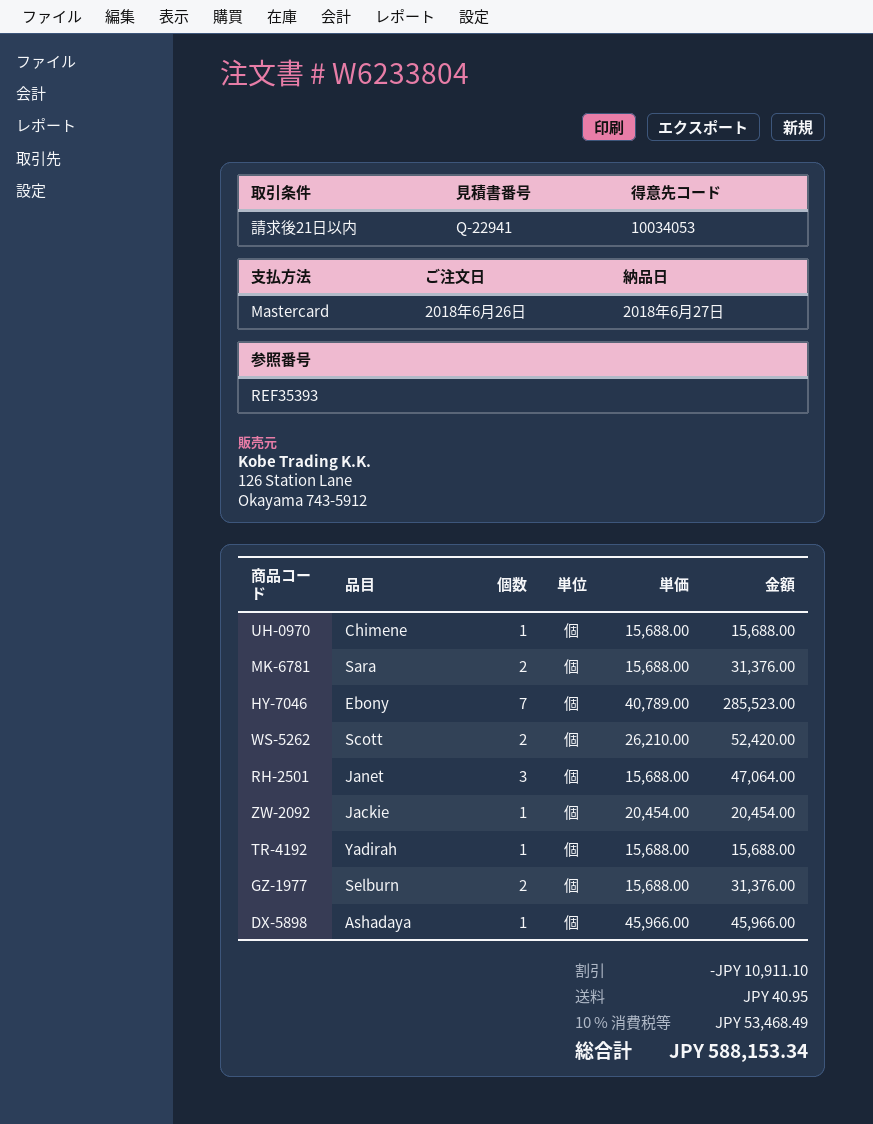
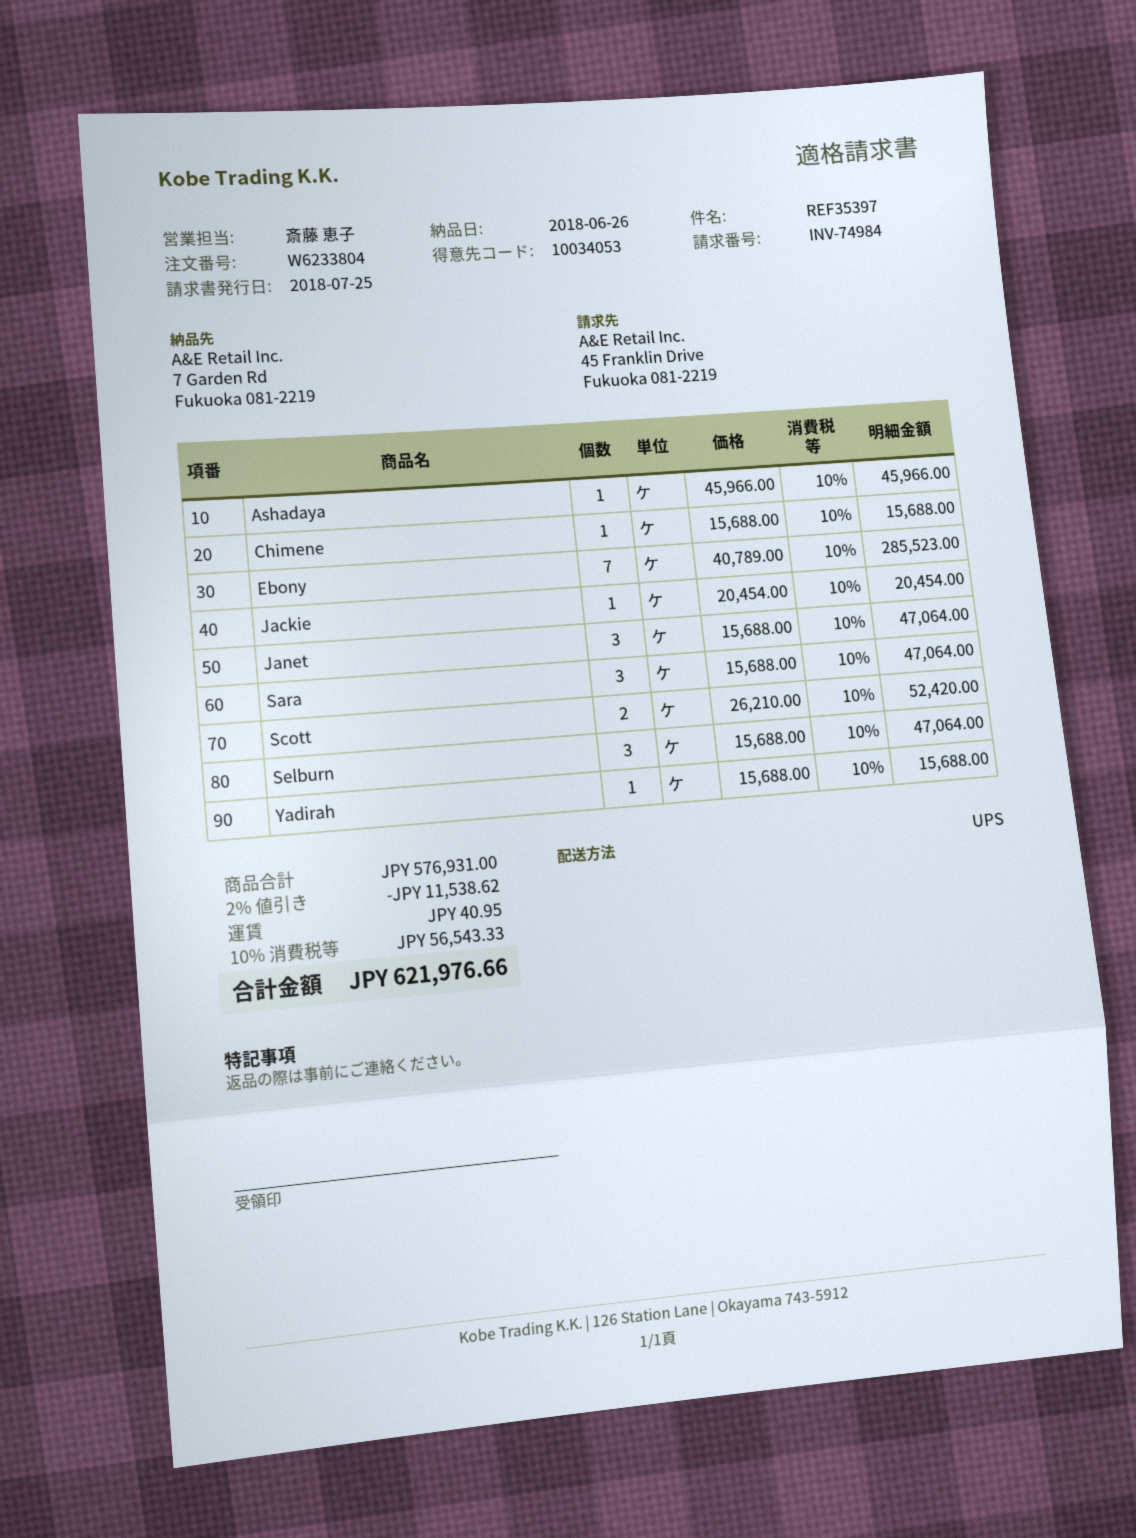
delivery date: 2018-06-27 -> 2018-06-26
reference: REF35393 -> REF35397
Sara: 2 x 15688.00 = 31376.00 -> 3 x 15688.00 = 47064.00
Selburn: 2 x 15688.00 = 31376.00 -> 3 x 15688.00 = 47064.00
discount: 10911.10 -> 11538.62
tax: 10% = 53468.49 -> 10% = 56543.33
total: 588153.34 -> 621976.66

